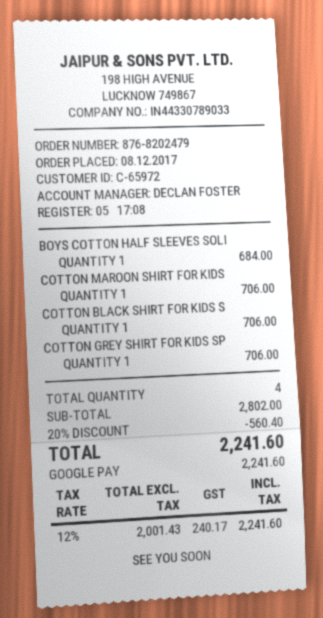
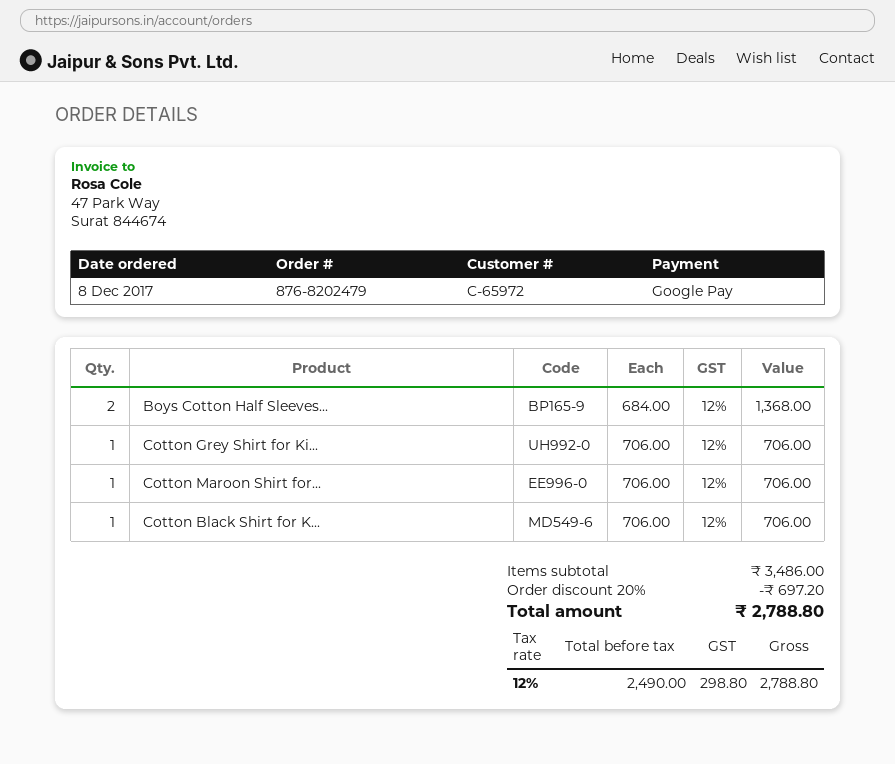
BOYS COTTON HALF SLEEVES SOLI: 1 for 684.00 -> 2 for 1368.00
subtotal: 2802.00 -> 3486.00
discount: 20% = 560.40 -> 20% = 697.20
net: 2001.43 -> 2490.00
tax: 12% = 240.17 -> 12% = 298.80
total: 2241.60 -> 2788.80

